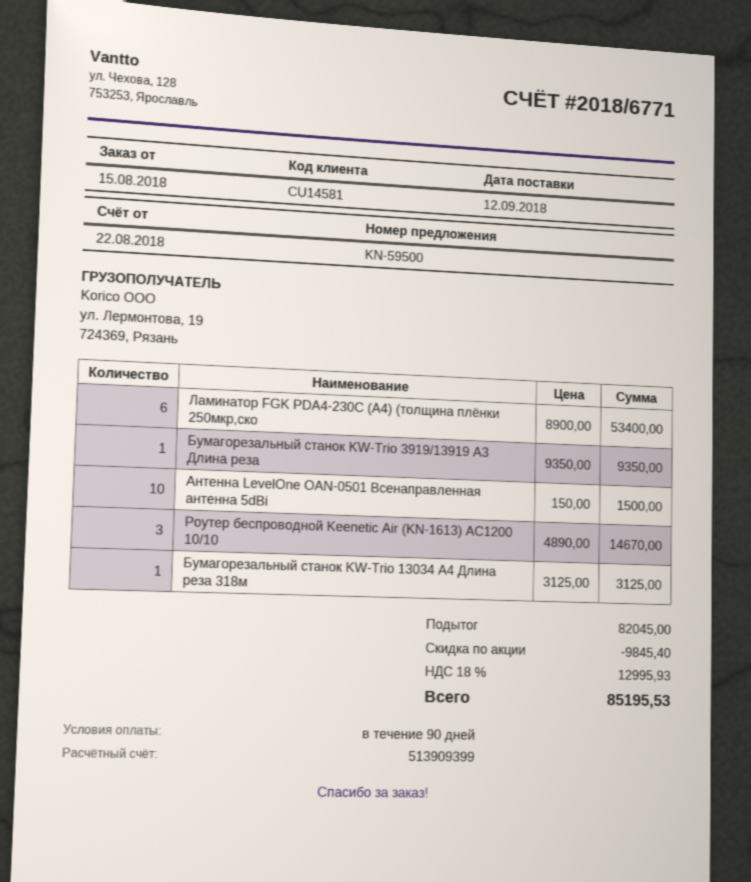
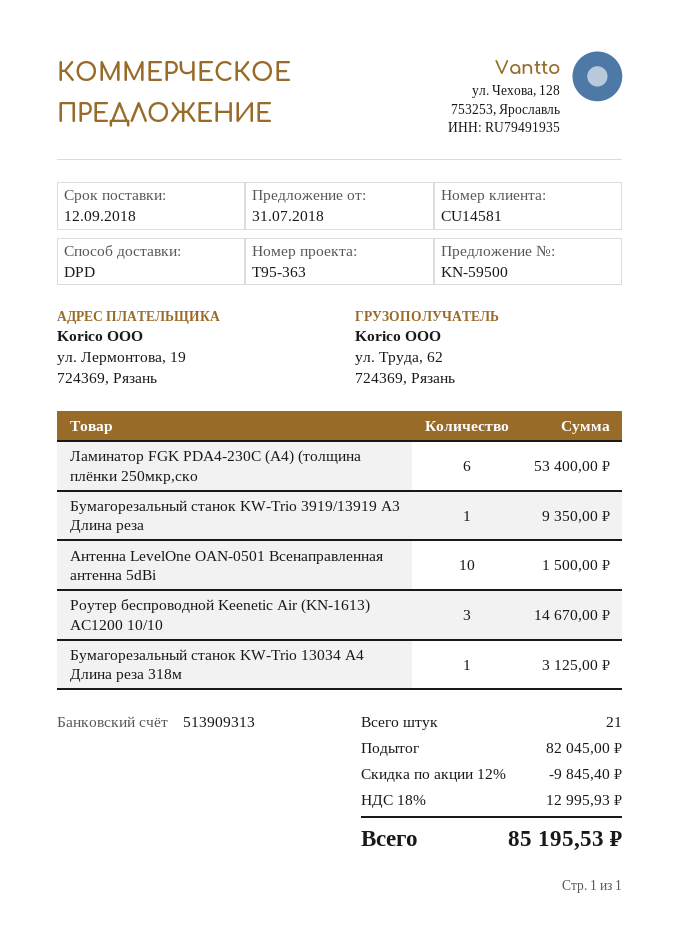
bank account: 513909399 -> 513909313
ship to: ул. Лермонтова, 19, 724369, Рязань -> ул. Труда, 62, 724369, Рязань

